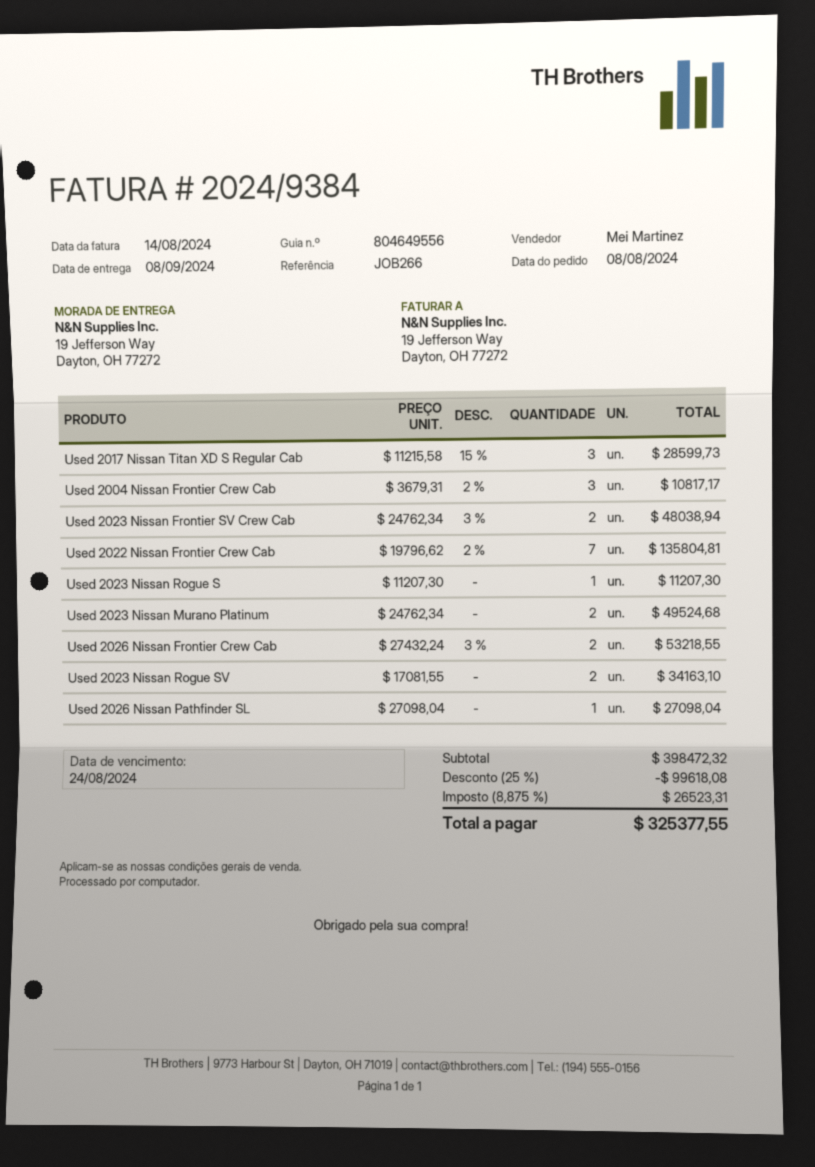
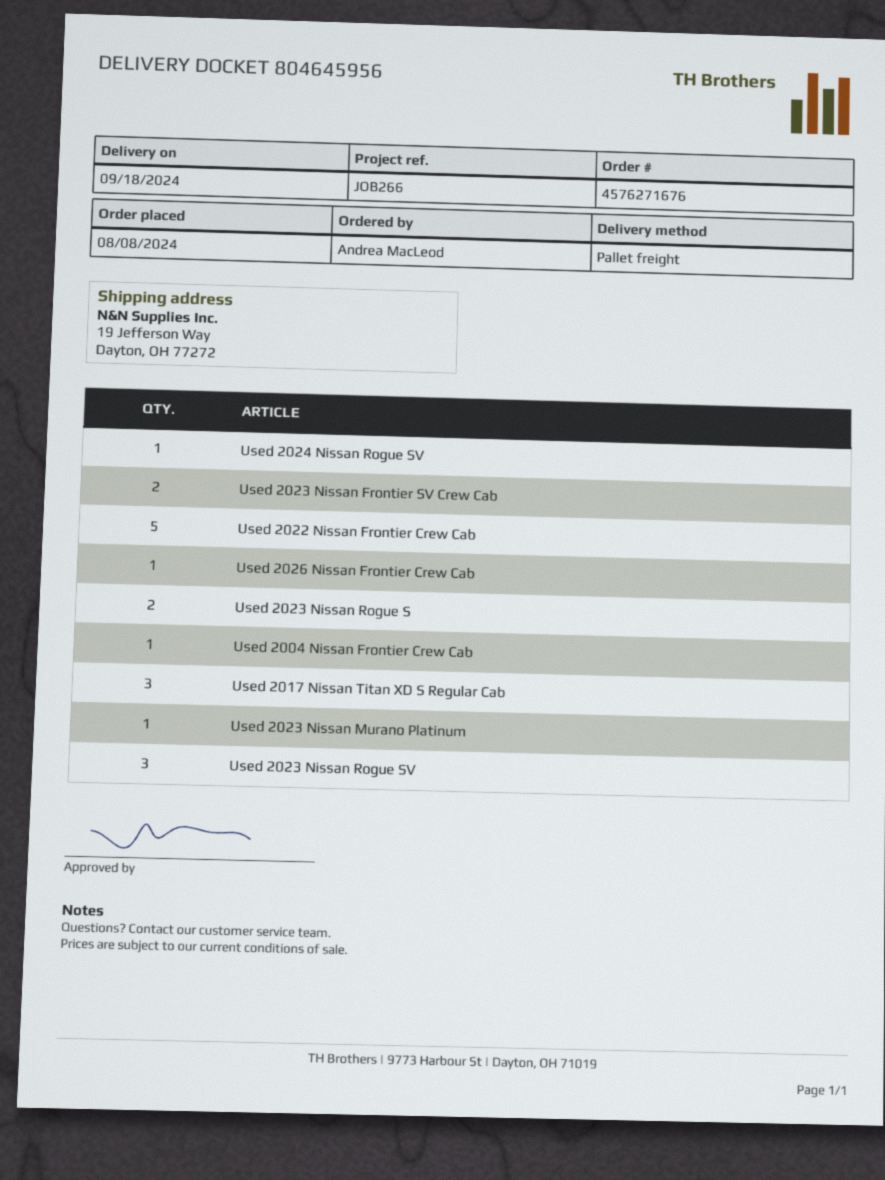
delivery note number: 804649556 -> 804645956
delivery date: 2024-09-08 -> 2024-09-18
Used 2004 Nissan Frontier Crew Cab: 3 -> 1
Used 2022 Nissan Frontier Crew Cab: 7 -> 5
Used 2023 Nissan Rogue S: 1 -> 2
Used 2023 Nissan Murano Platinum: 2 -> 1
Used 2026 Nissan Frontier Crew Cab: 2 -> 1
Used 2023 Nissan Rogue SV: 2 -> 3
Used 2026 Nissan Pathfinder SL: 1 -> none
Used 2024 Nissan Rogue SV: none -> 1

